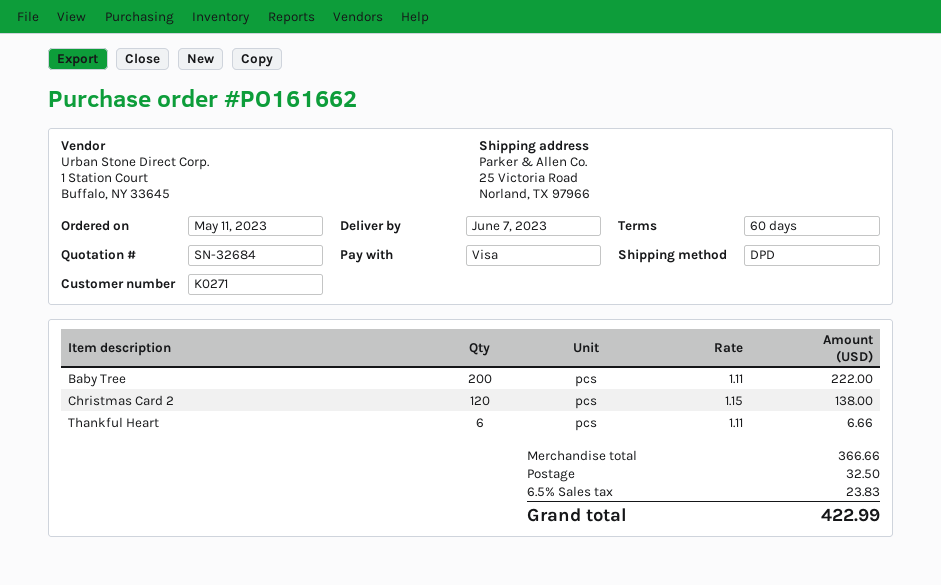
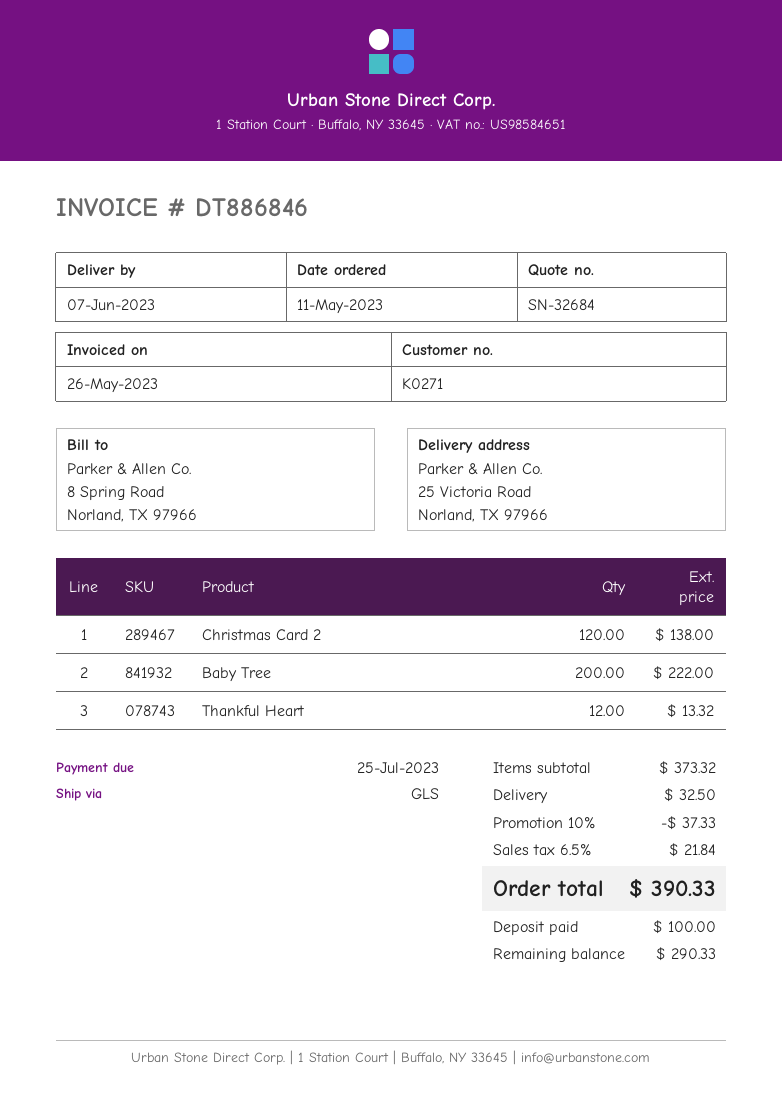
shipping method: DPD -> GLS
Thankful Heart: 6 for 6.66 -> 12 for 13.32
subtotal: 366.66 -> 373.32
discount: none -> 10% = 37.33
tax: 6.5% = 23.83 -> 6.5% = 21.84
total: 422.99 -> 390.33

